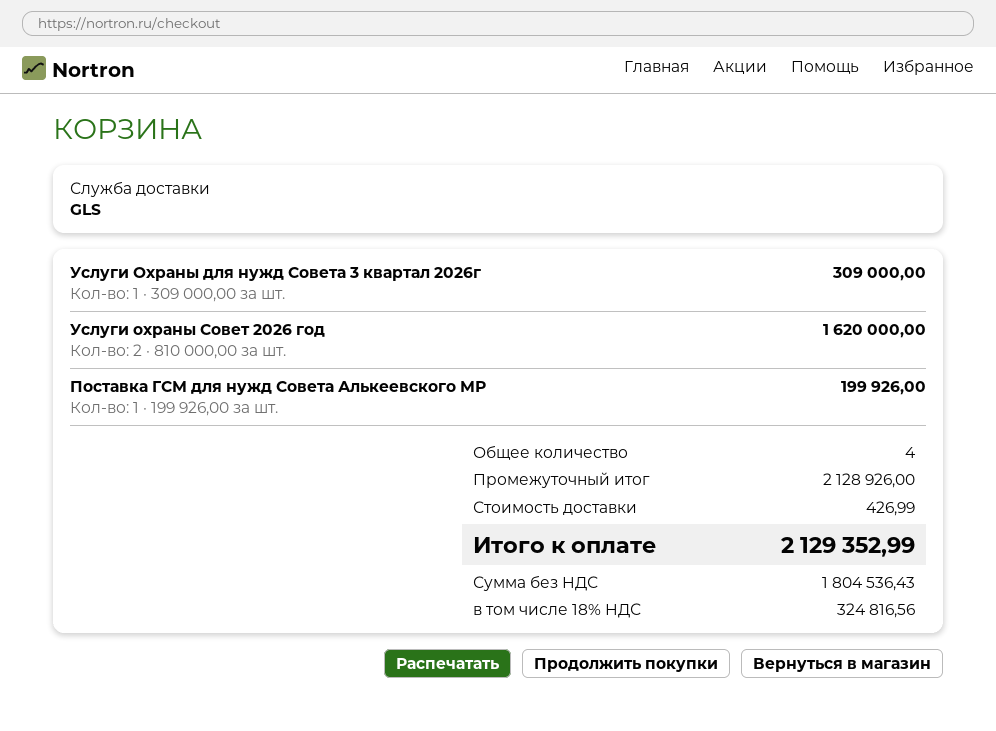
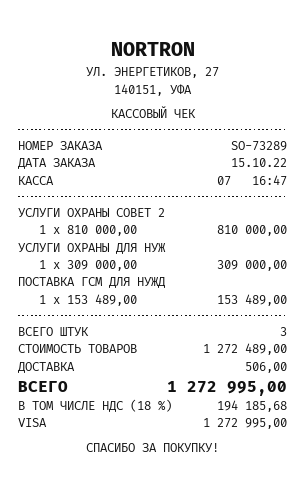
Услуги охраны Совет 2026 год: 2 x 810000.00 = 1620000.00 -> 1 x 810000.00 = 810000.00
Поставка ГСМ для нужд Совета Алькеевского МР: 1 x 199926.00 = 199926.00 -> 1 x 153489.00 = 153489.00
total quantity: 4 -> 3
subtotal: 2128926.00 -> 1272489.00
shipping: 426.99 -> 506.00
tax: 18% = 324816.56 -> 18% = 194185.68
total: 2129352.99 -> 1272995.00

